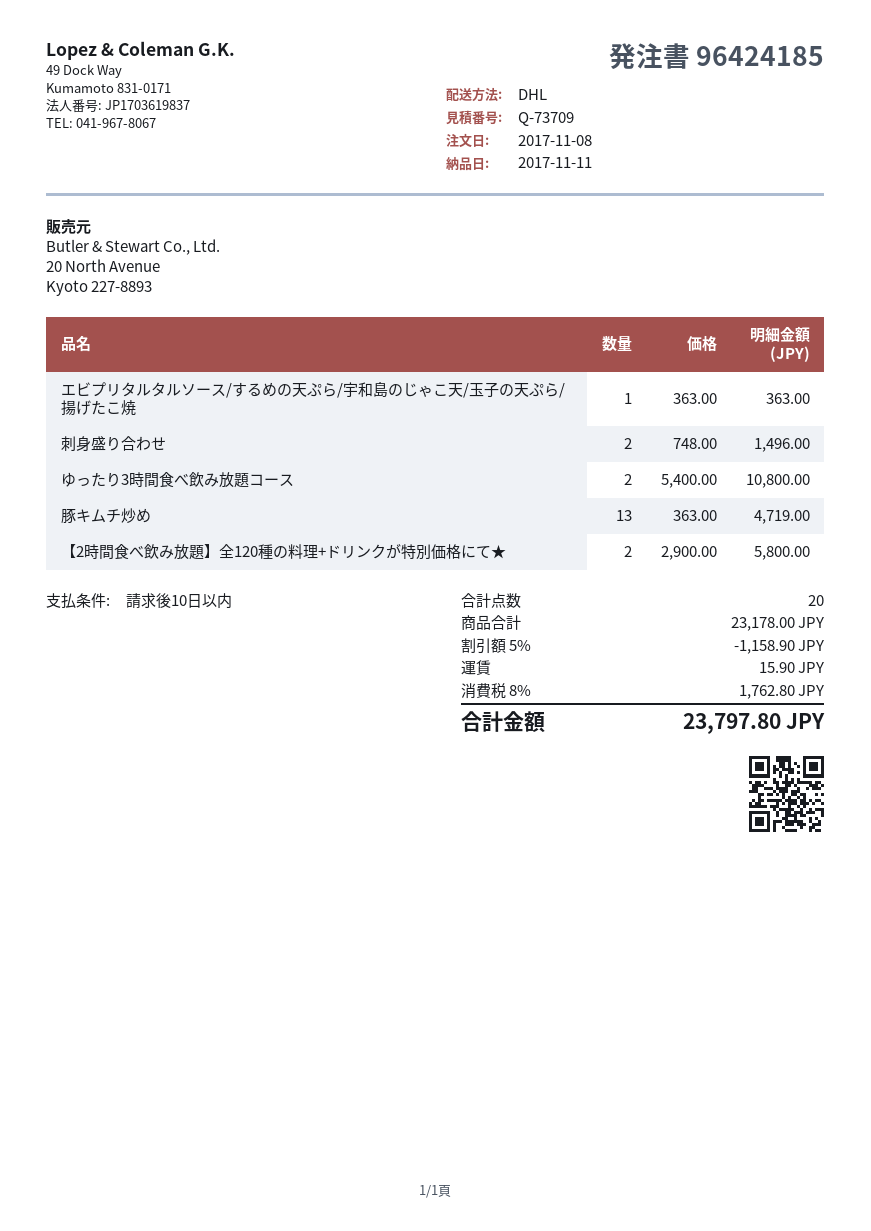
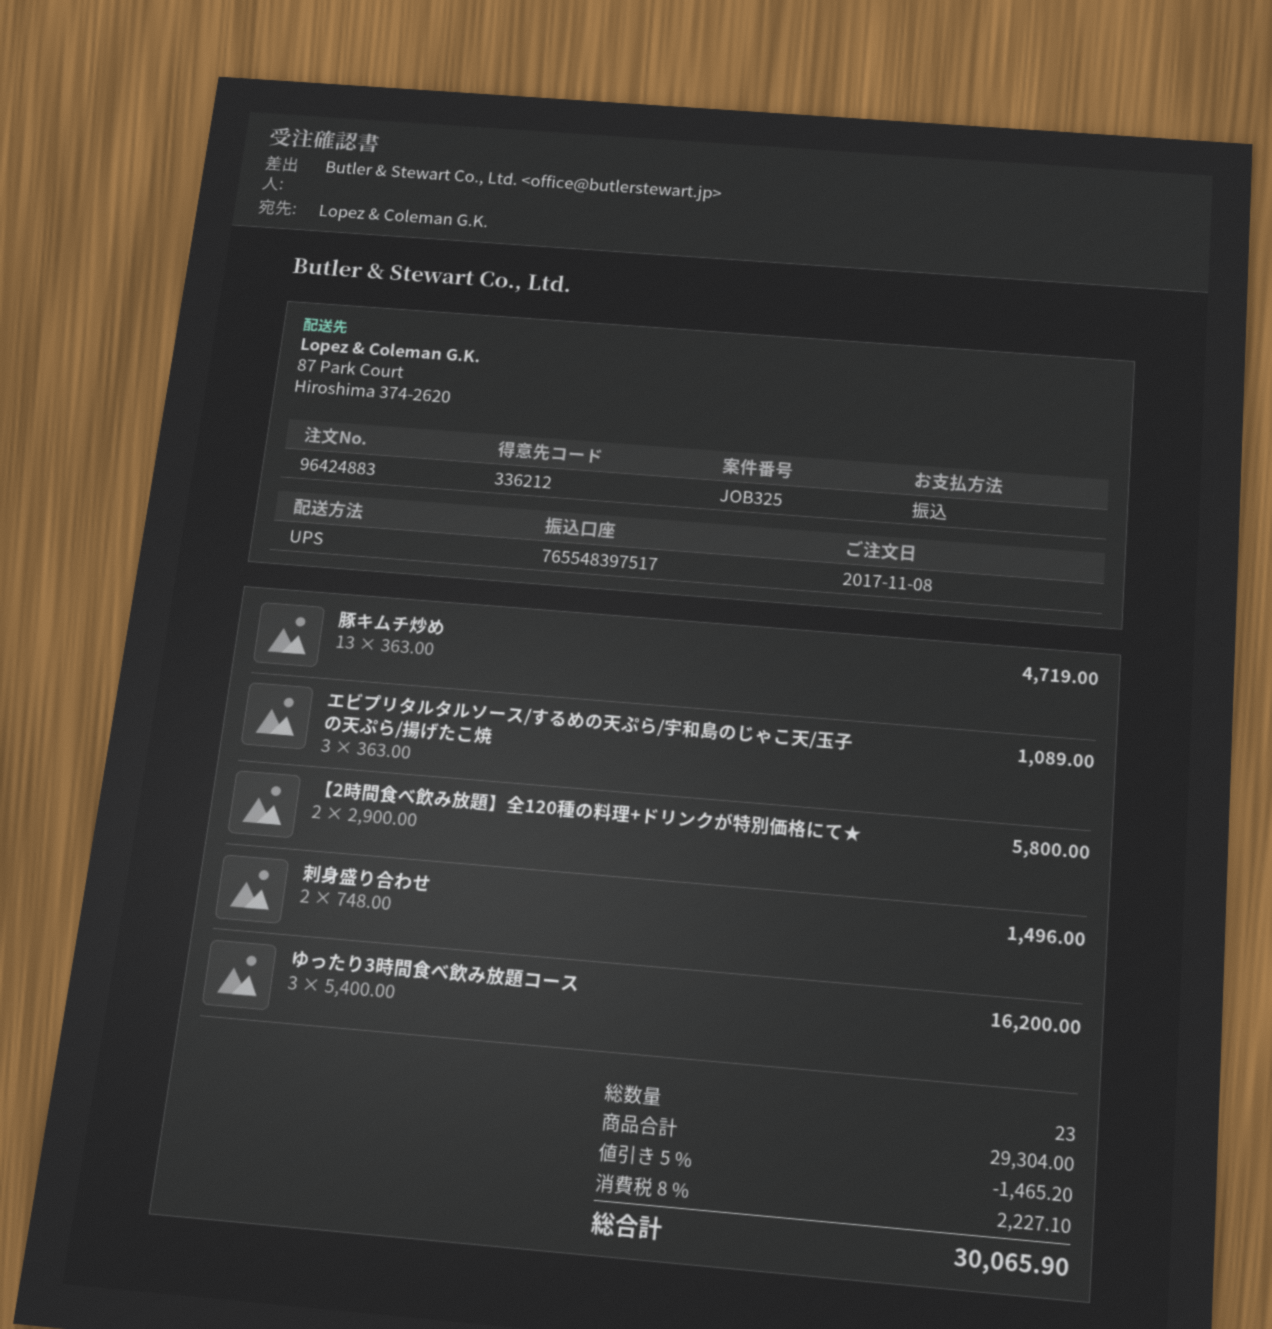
order number: 96424185 -> 96424883
shipping method: DHL -> UPS
エビプリタルタルソース/するめの天ぷら/宇和島のじゃこ天/玉子の天ぷら/揚げたこ焼: 1 x 363.00 = 363.00 -> 3 x 363.00 = 1089.00
ゆったり3時間食べ飲み放題コース: 2 x 5400.00 = 10800.00 -> 3 x 5400.00 = 16200.00
total quantity: 20 -> 23
subtotal: 23178.00 -> 29304.00
discount: 5% = 1158.90 -> 5% = 1465.20
shipping: 15.90 -> none
tax: 8% = 1762.80 -> 8% = 2227.10
total: 23797.80 -> 30065.90

